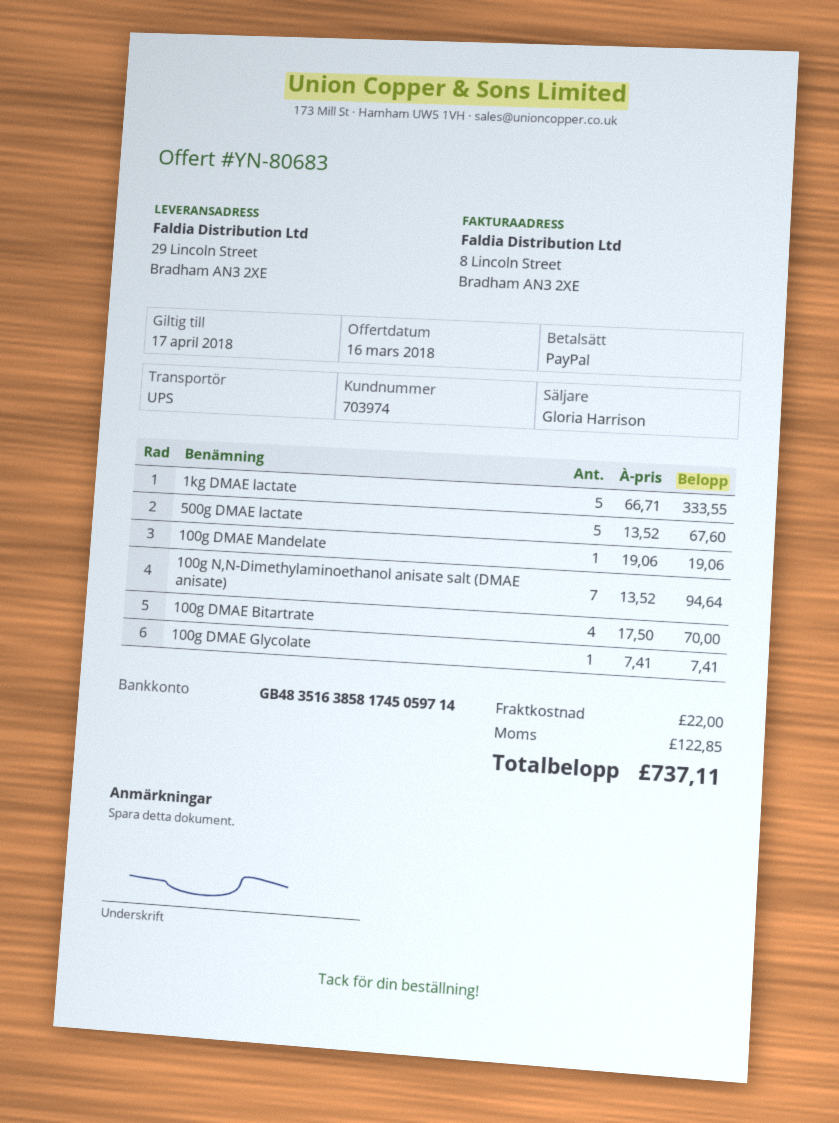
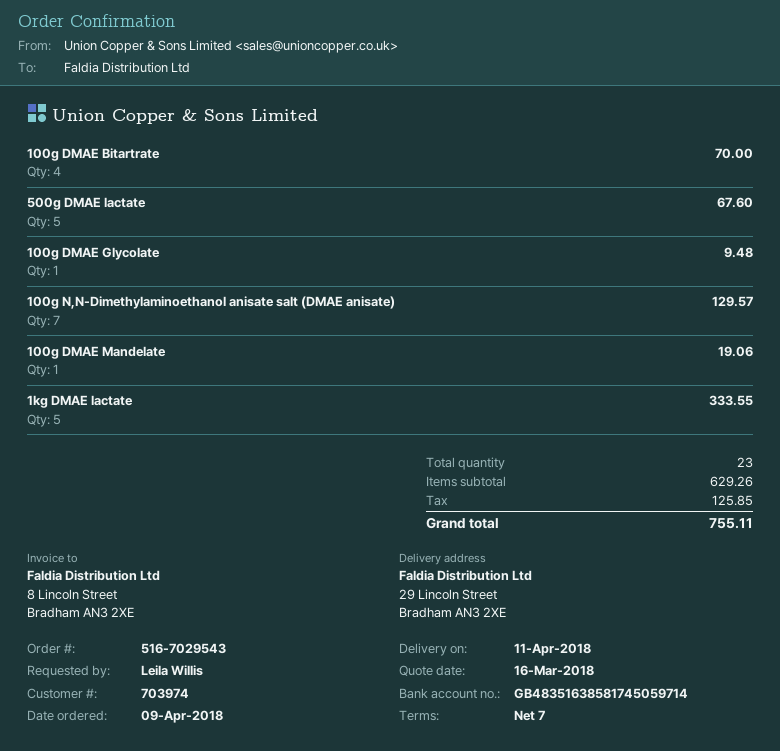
100g N,N-Dimethylaminoethanol anisate salt (DMAE anisate): 7 for 94.64 -> 7 for 129.57
100g DMAE Glycolate: 1 for 7.41 -> 1 for 9.48
shipping: 22.00 -> none
tax: 122.85 -> 125.85
total: 737.11 -> 755.11

